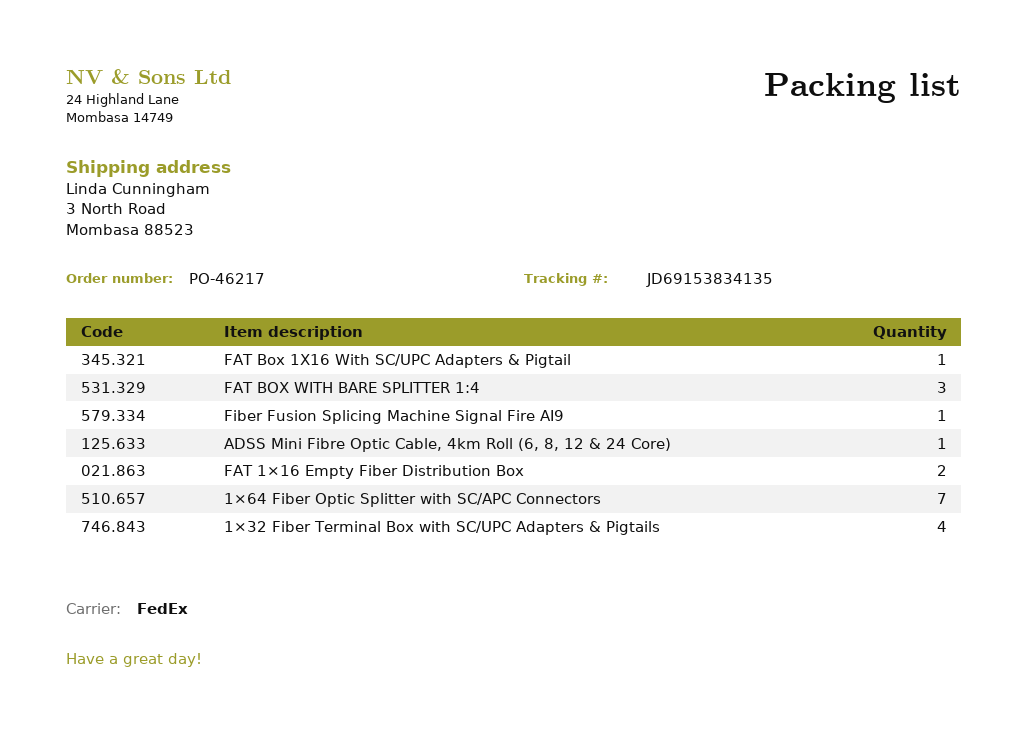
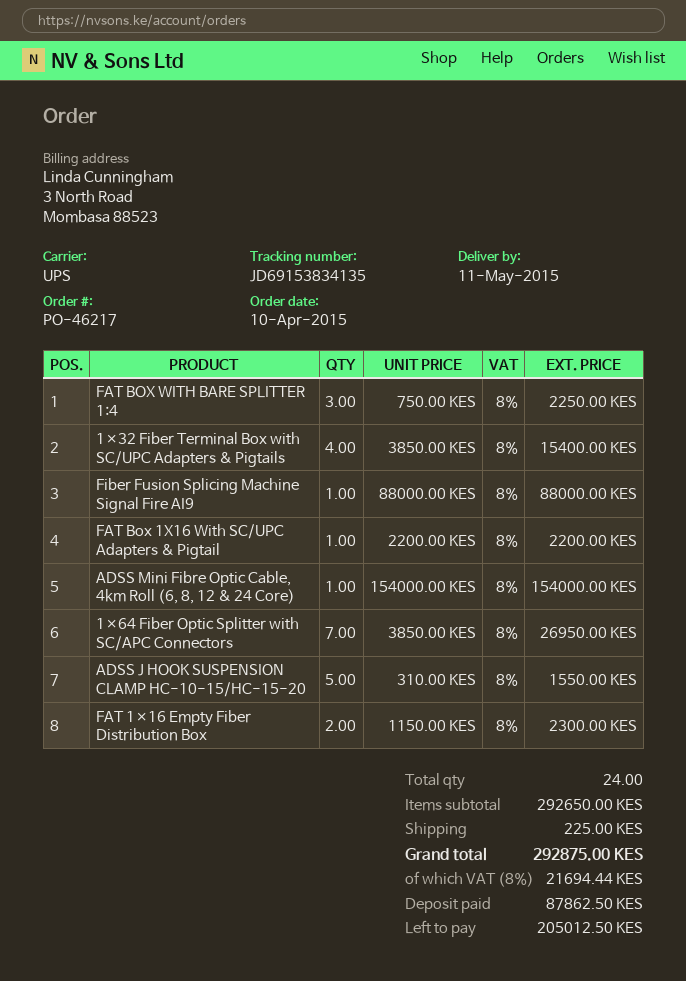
shipping method: FedEx -> UPS
ADSS J HOOK SUSPENSION CLAMP HC-10-15/HC-15-20: none -> 5

